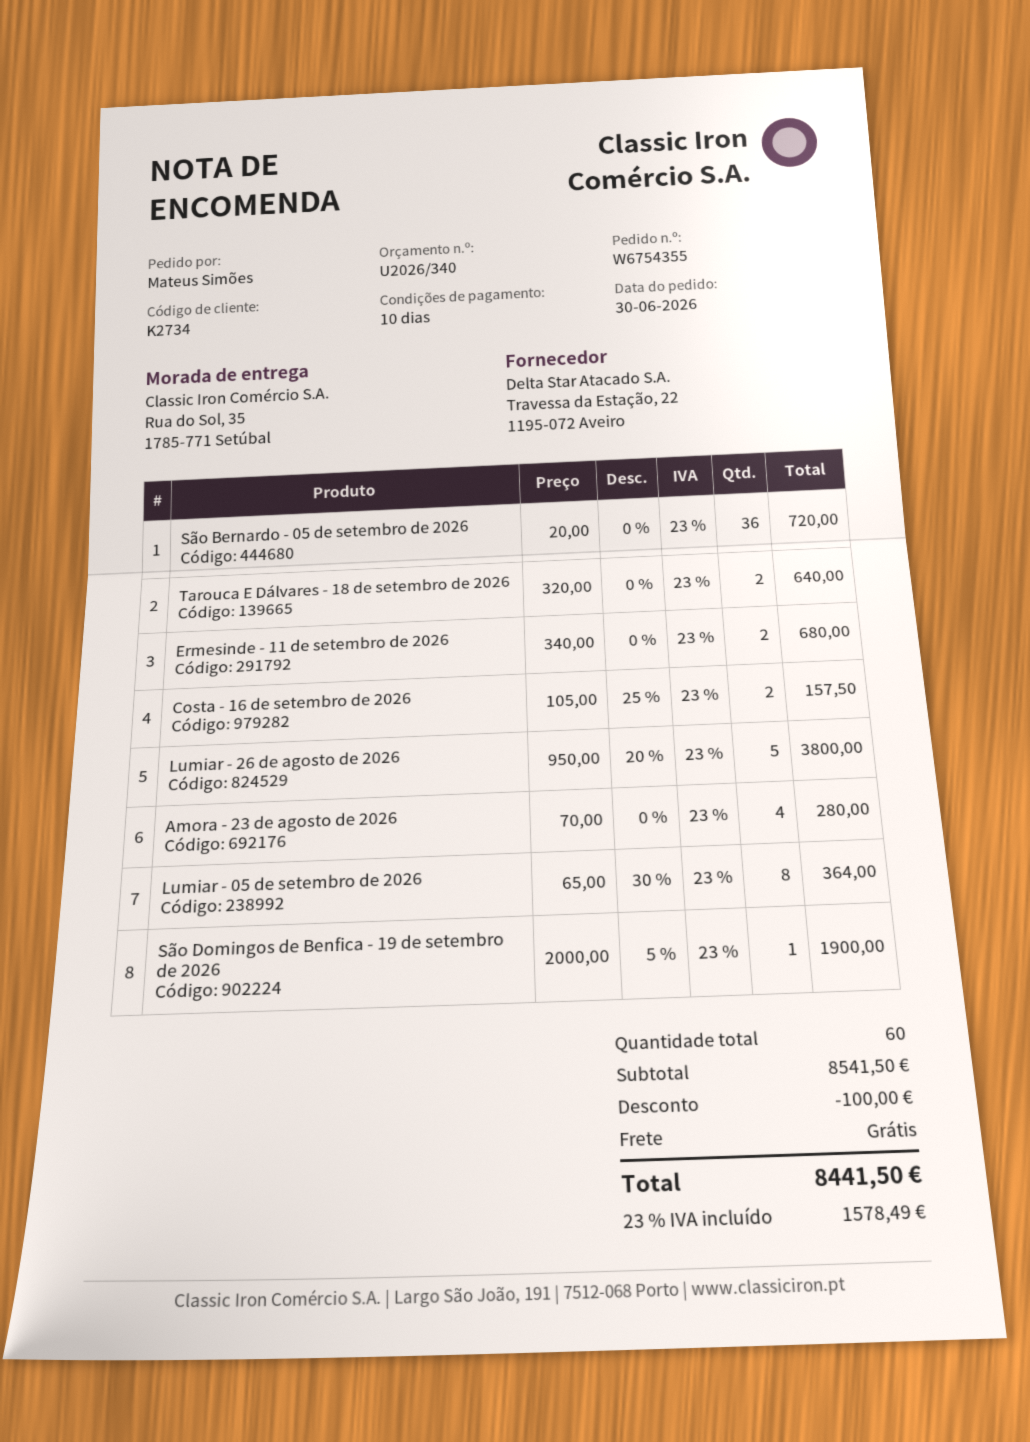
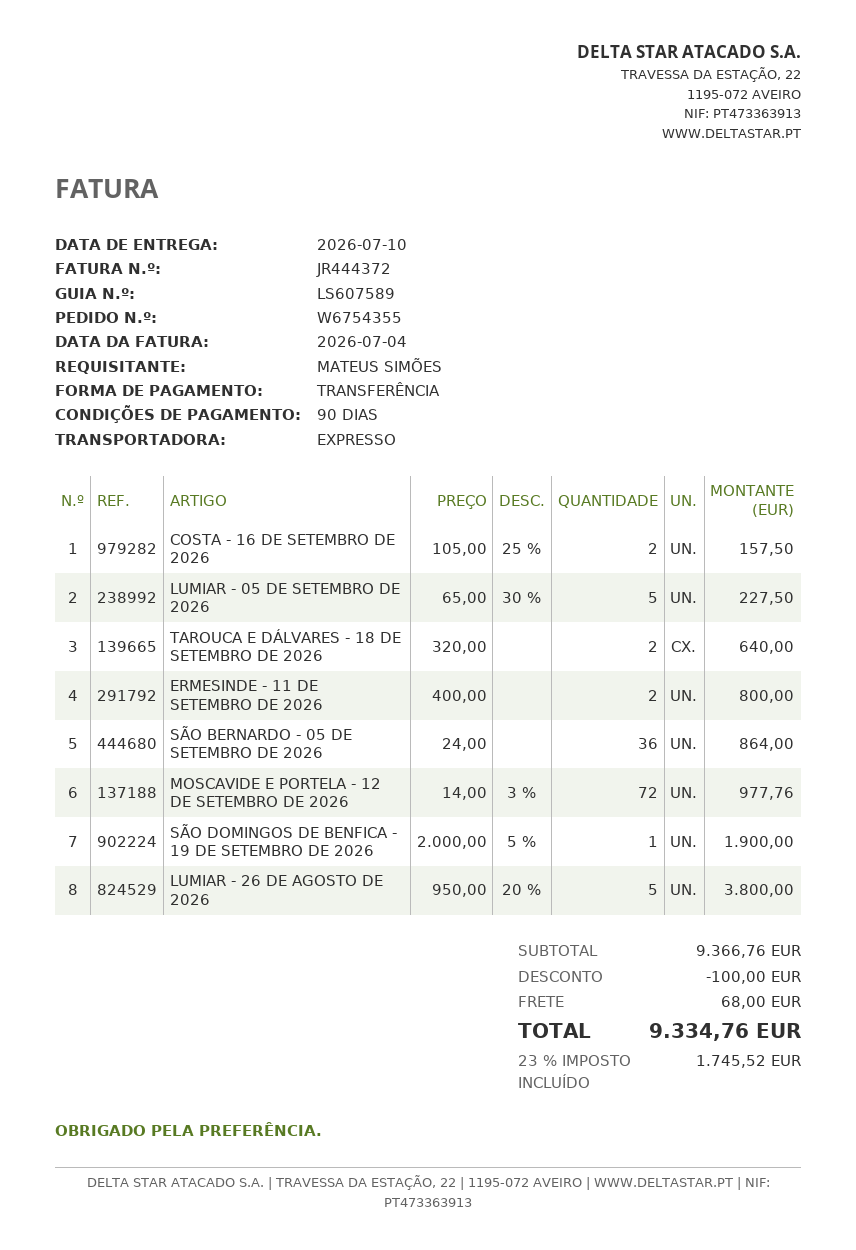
payment terms: 10 days -> 90 days
São Bernardo - 05 de setembro de 2026: 36 x 20.00 = 720.00 -> 36 x 24.00 = 864.00
Ermesinde - 11 de setembro de 2026: 2 x 340.00 = 680.00 -> 2 x 400.00 = 800.00
Amora - 23 de agosto de 2026: 4 x 70.00 = 280.00 -> none
Lumiar - 05 de setembro de 2026: 8 x 65.00 - 30% = 364.00 -> 5 x 65.00 - 30% = 227.50
MOSCAVIDE E PORTELA - 12 DE SETEMBRO DE 2026: none -> 72 x 14.00 - 3% = 977.76
subtotal: 8541.50 -> 9366.76
shipping: 0.00 -> 68.00
tax: 23% = 1578.49 -> 23% = 1745.52
total: 8441.50 -> 9334.76

